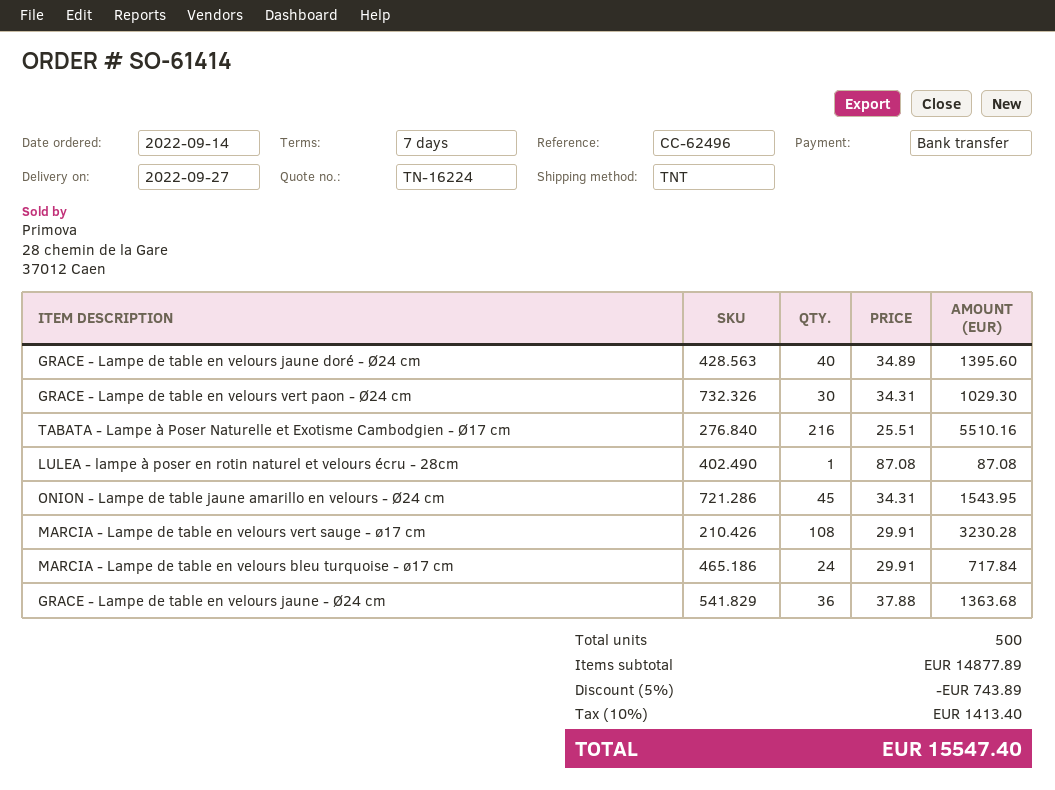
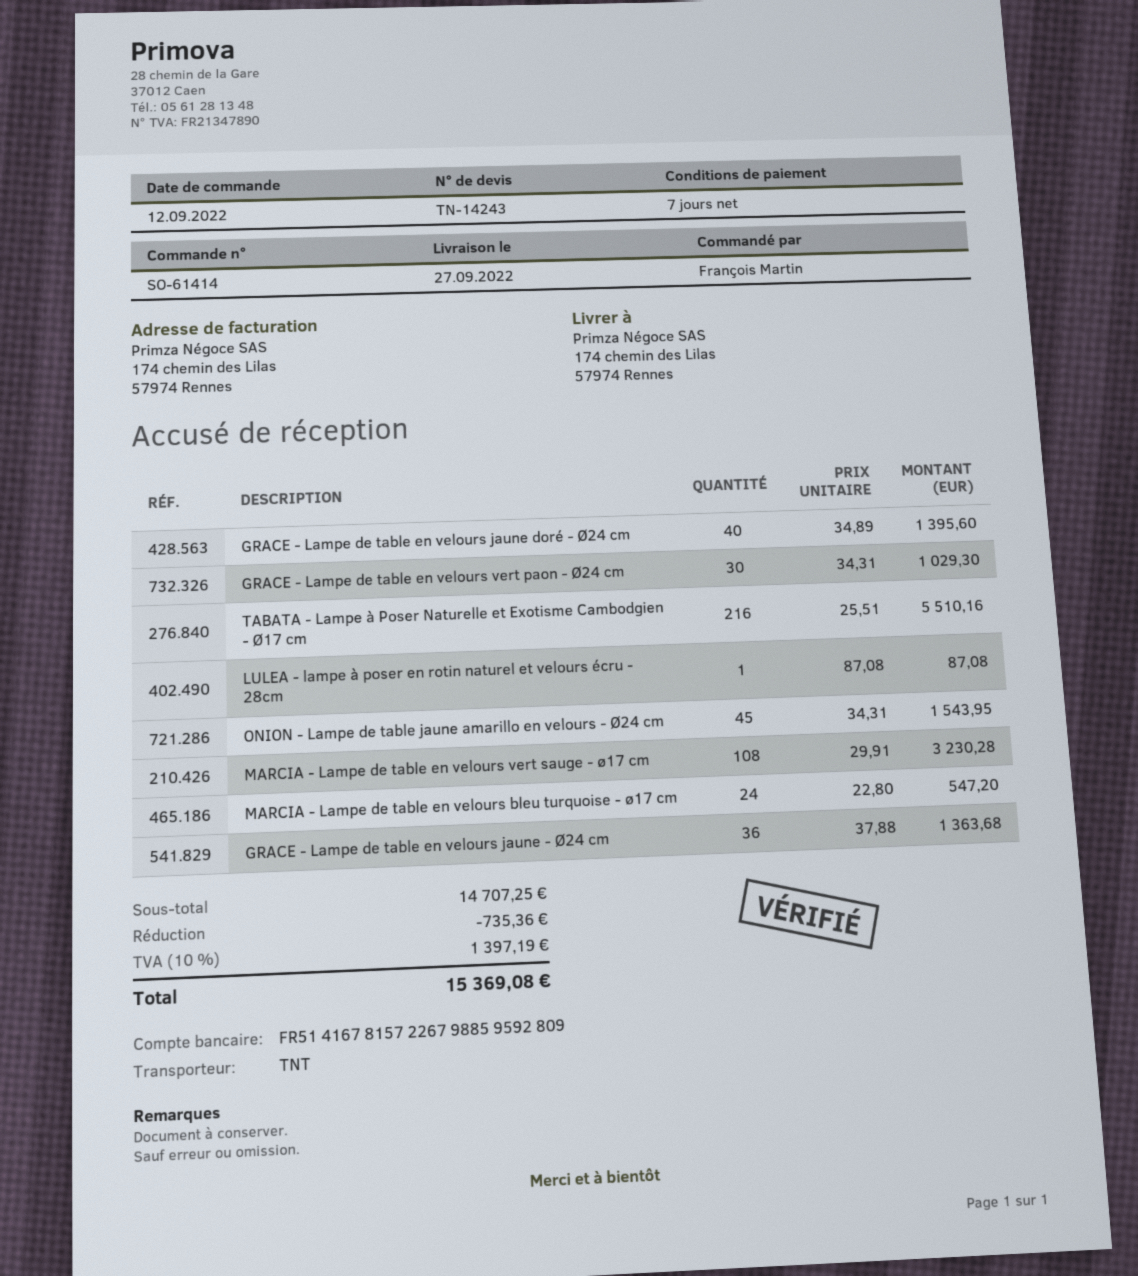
quote number: TN-16224 -> TN-14243
order date: 2022-09-14 -> 2022-09-12
MARCIA - Lampe de table en velours bleu turquoise - ø17 cm: 24 x 29.91 = 717.84 -> 24 x 22.80 = 547.20
subtotal: 14877.89 -> 14707.25
discount: 743.89 -> 735.36
tax: 10% = 1413.40 -> 10% = 1397.19
total: 15547.40 -> 15369.08

